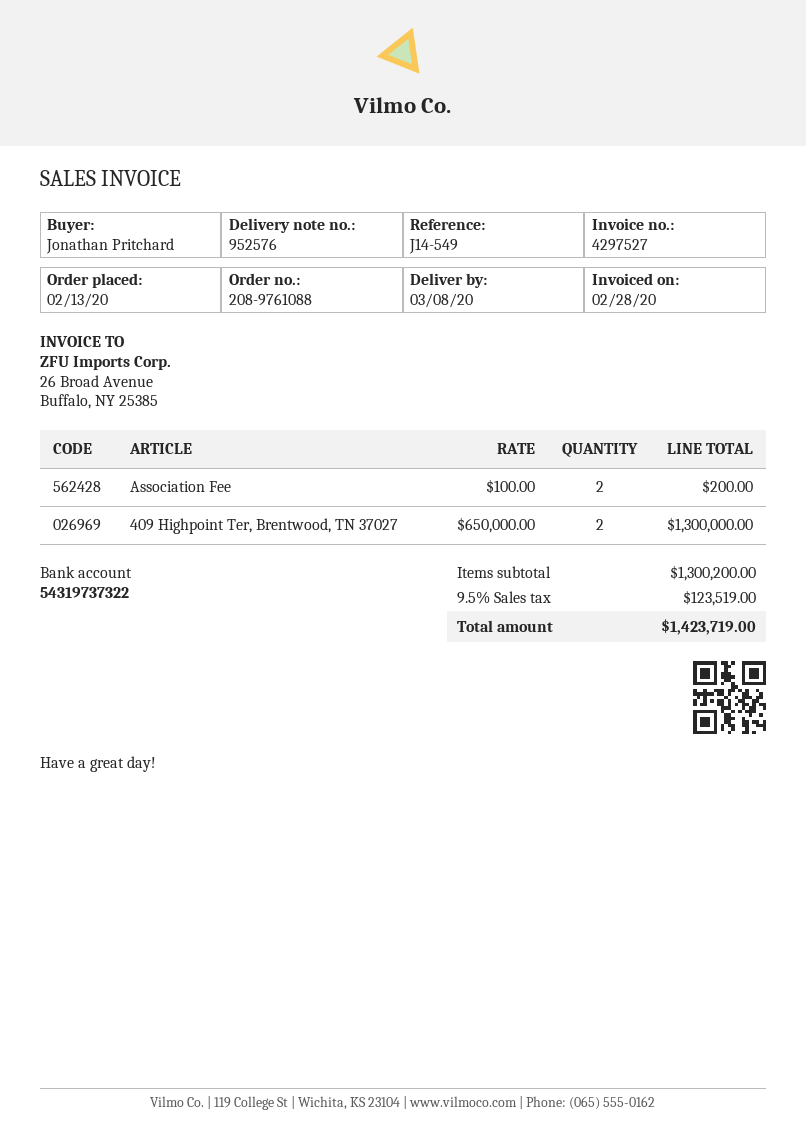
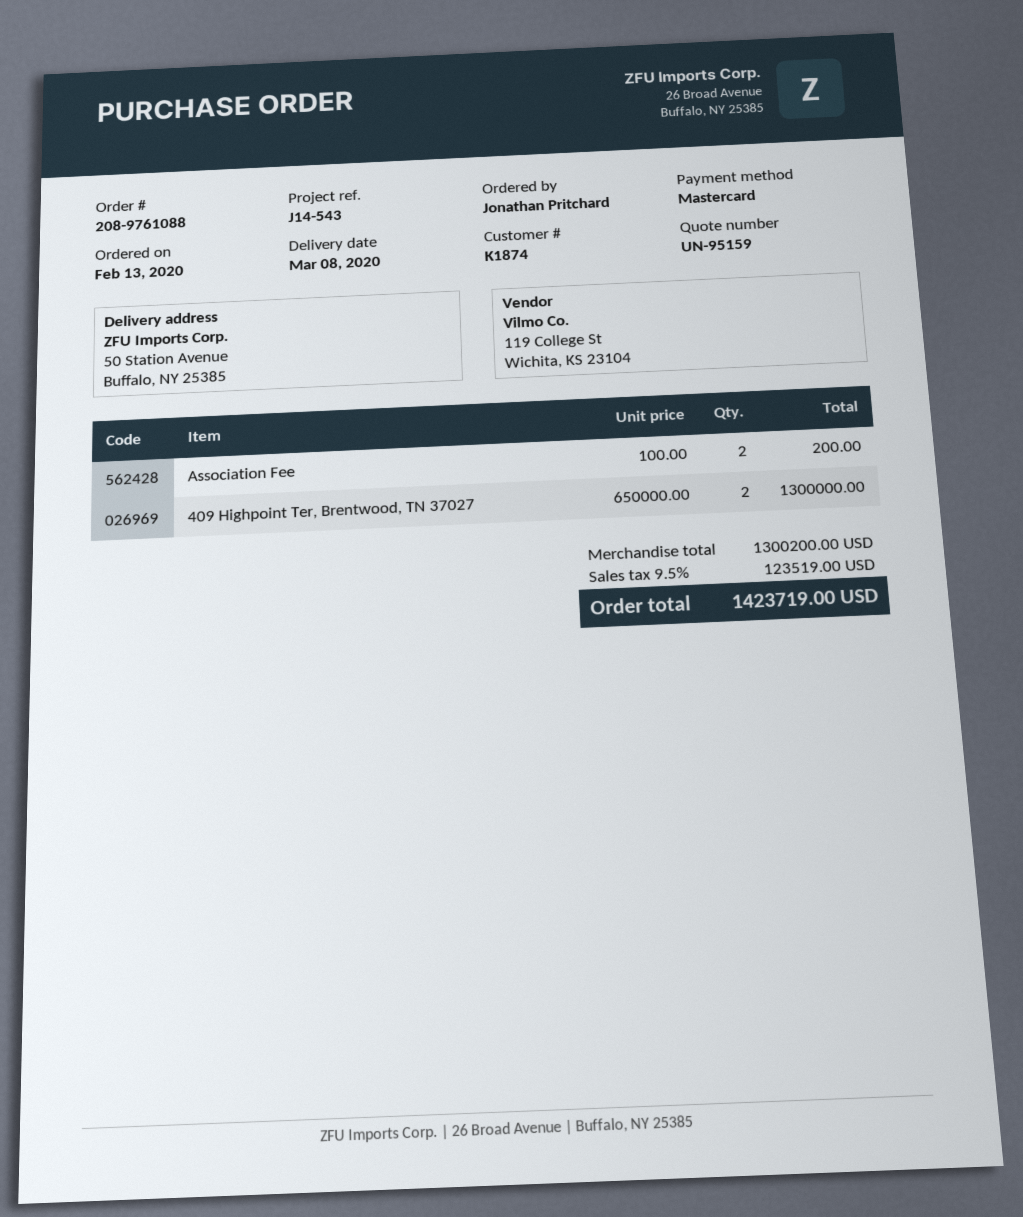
reference: J14-549 -> J14-543

